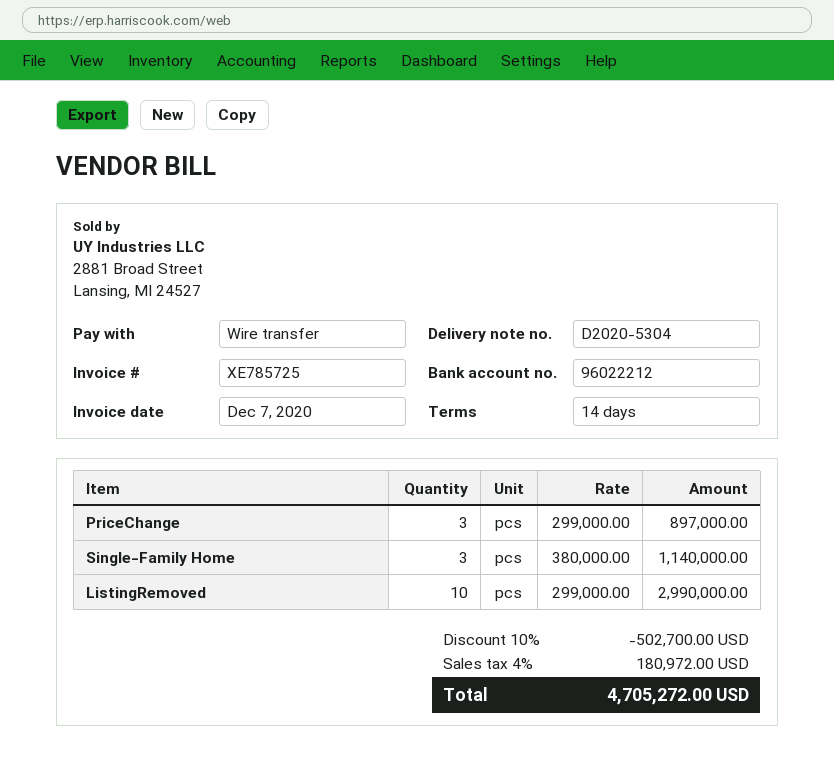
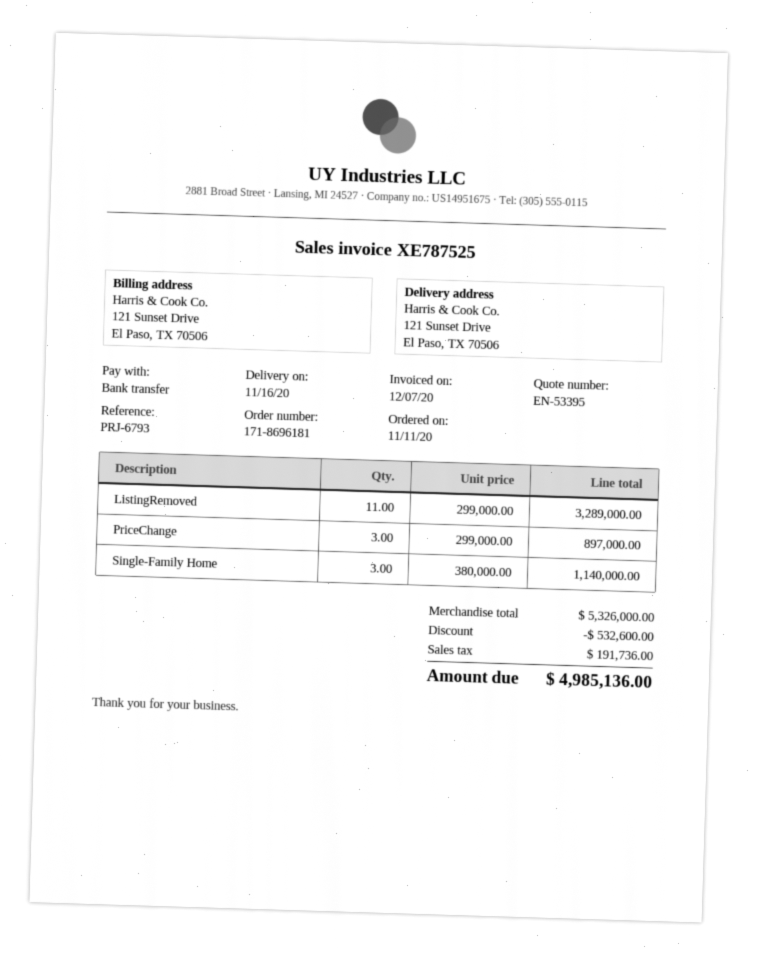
invoice number: XE785725 -> XE787525
ListingRemoved: 10 x 299000.00 = 2990000.00 -> 11 x 299000.00 = 3289000.00
discount: 502700.00 -> 532600.00
tax: 180972.00 -> 191736.00
total: 4705272.00 -> 4985136.00

